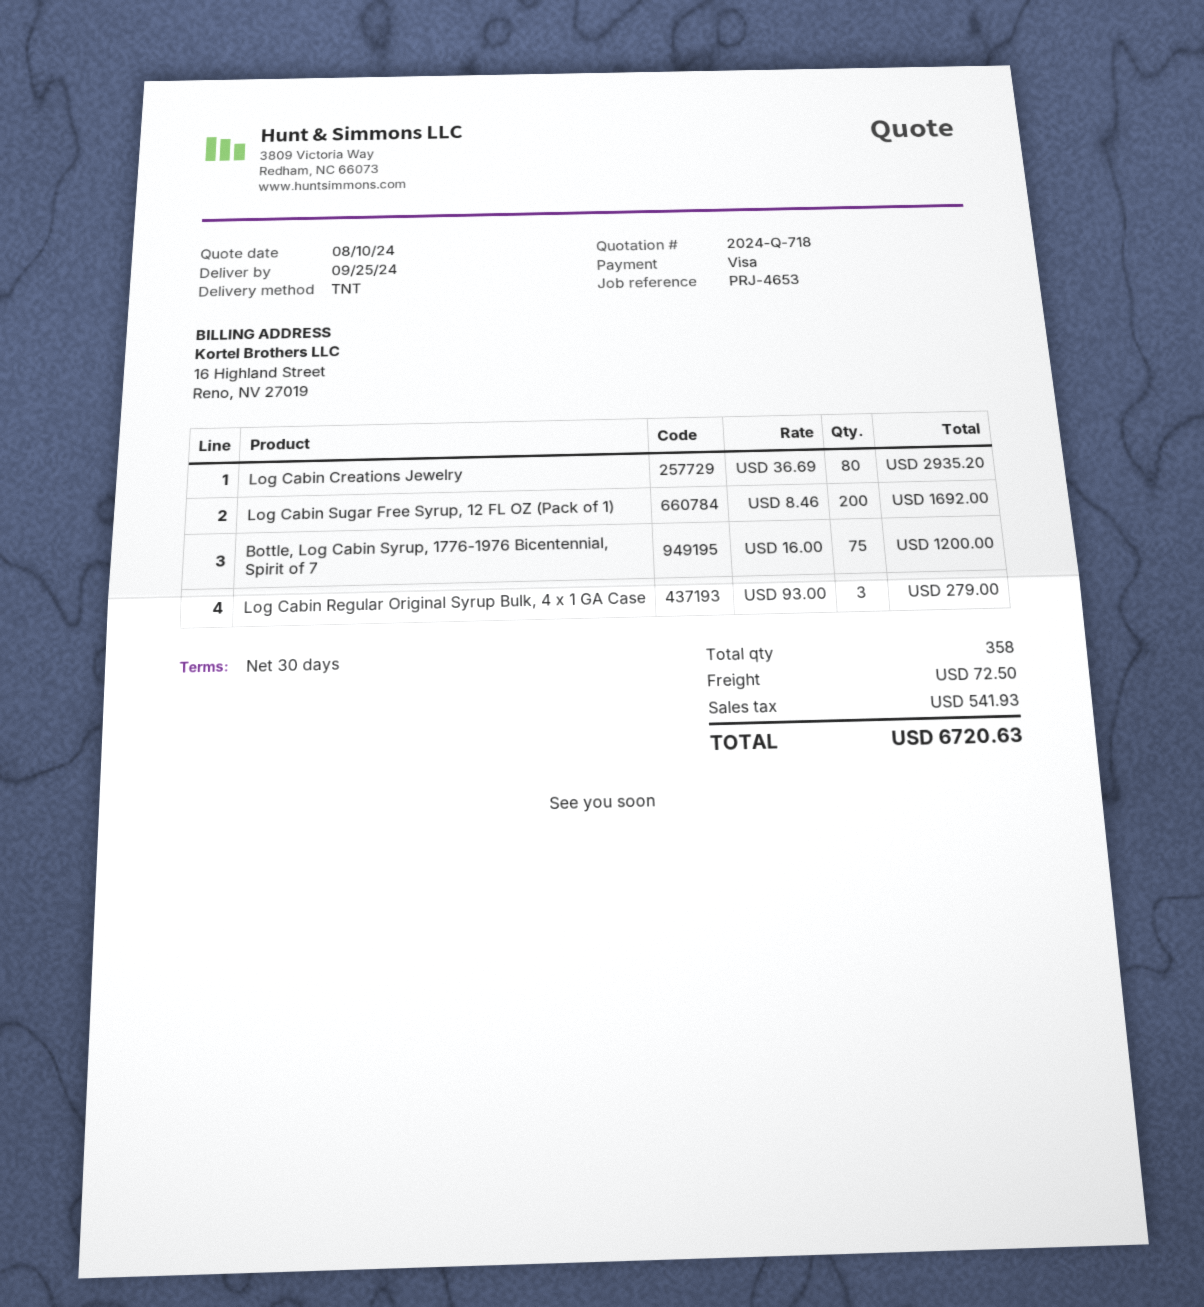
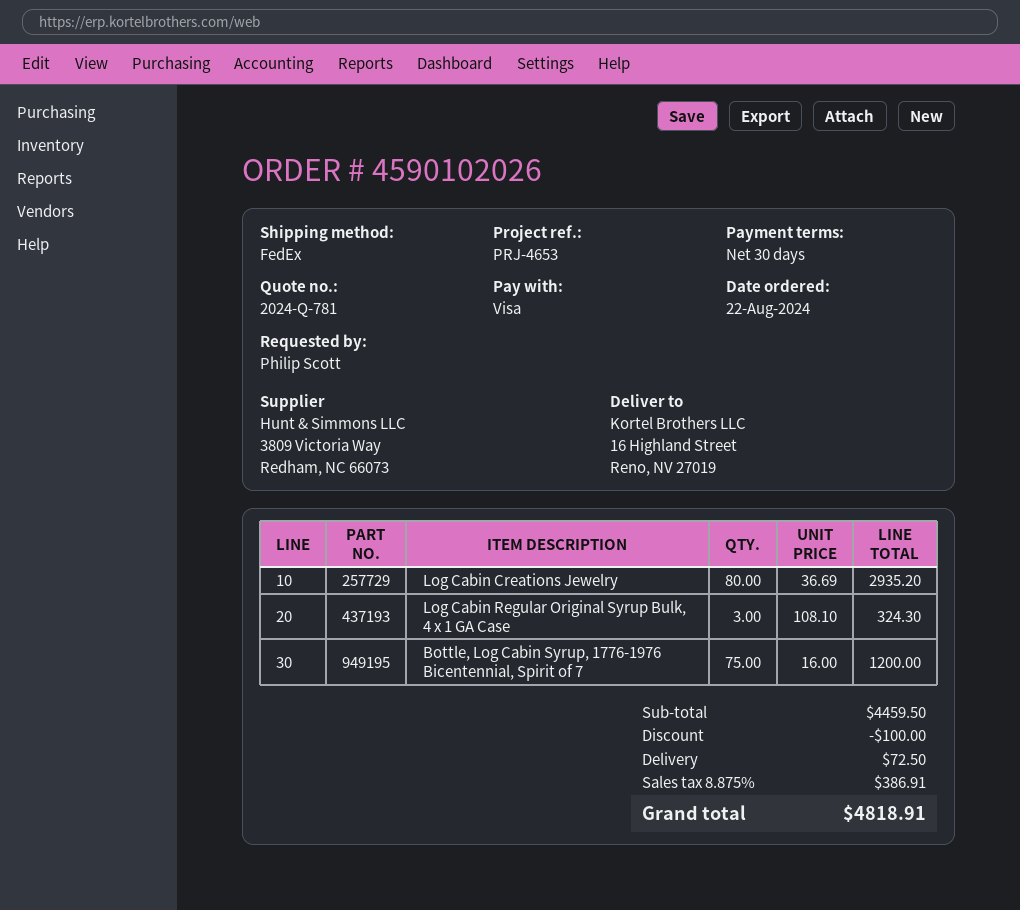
quote number: 2024-Q-718 -> 2024-Q-781
shipping method: TNT -> FedEx
Log Cabin Sugar Free Syrup, 12 FL OZ (Pack of 1): 200 x 8.46 = 1692.00 -> none
Log Cabin Regular Original Syrup Bulk, 4 x 1 GA Case: 3 x 93.00 = 279.00 -> 3 x 108.10 = 324.30
discount: none -> 100.00
tax: 541.93 -> 386.91
total: 6720.63 -> 4818.91

